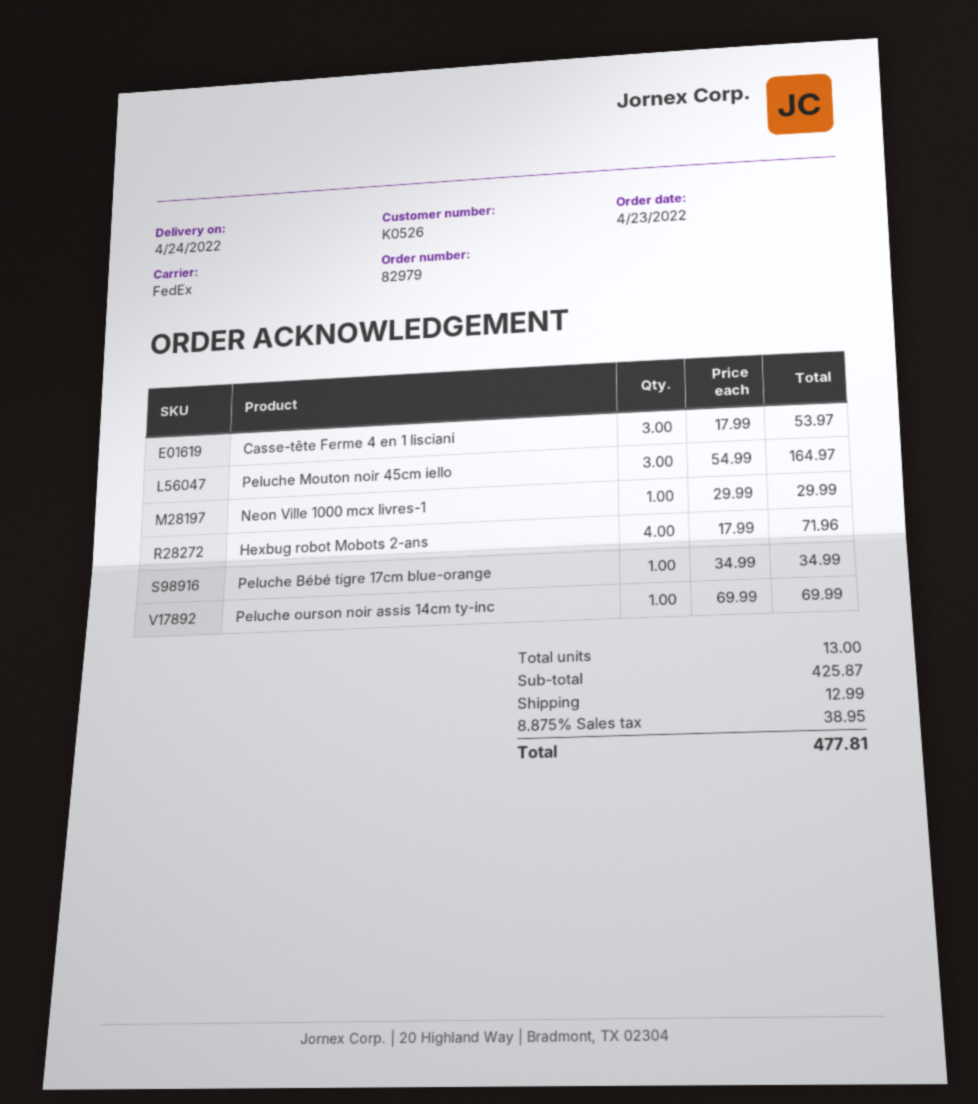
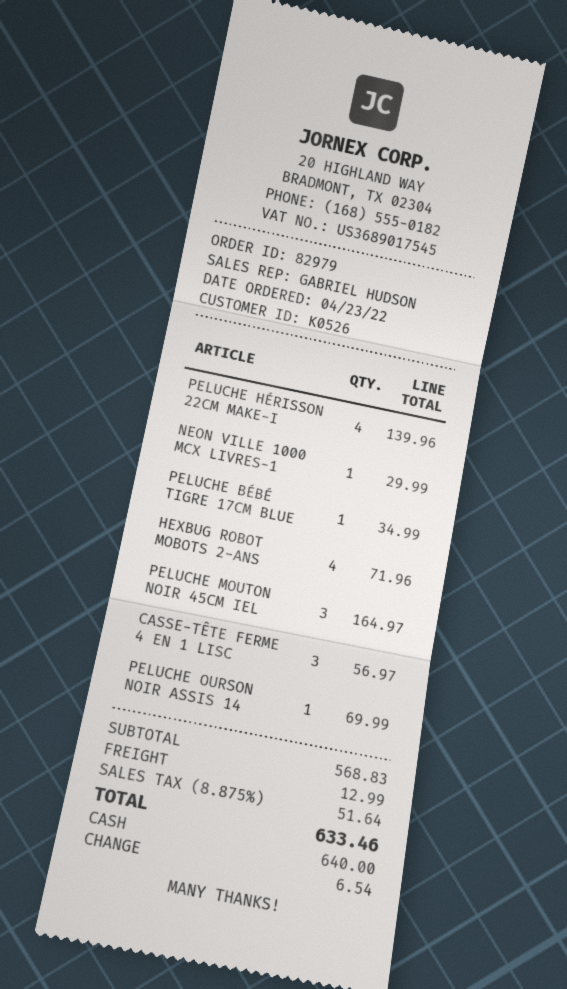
Casse-tête Ferme 4 en 1 lisciani: 3 for 53.97 -> 3 for 56.97
PELUCHE HÉRISSON 22CM MAKE-I: none -> 4 for 139.96
subtotal: 425.87 -> 568.83
tax: 8.875% = 38.95 -> 8.875% = 51.64
total: 477.81 -> 633.46

